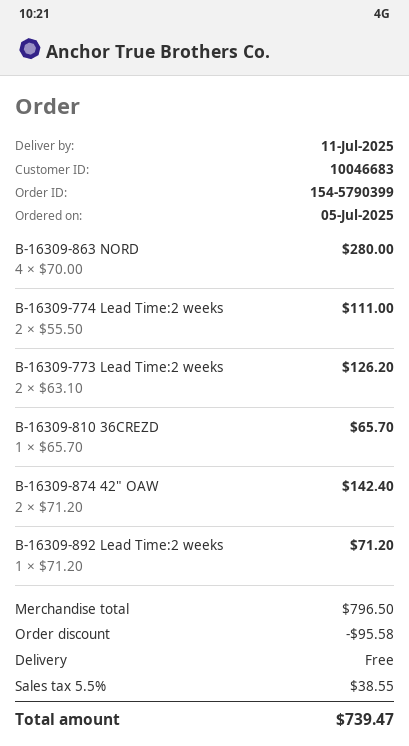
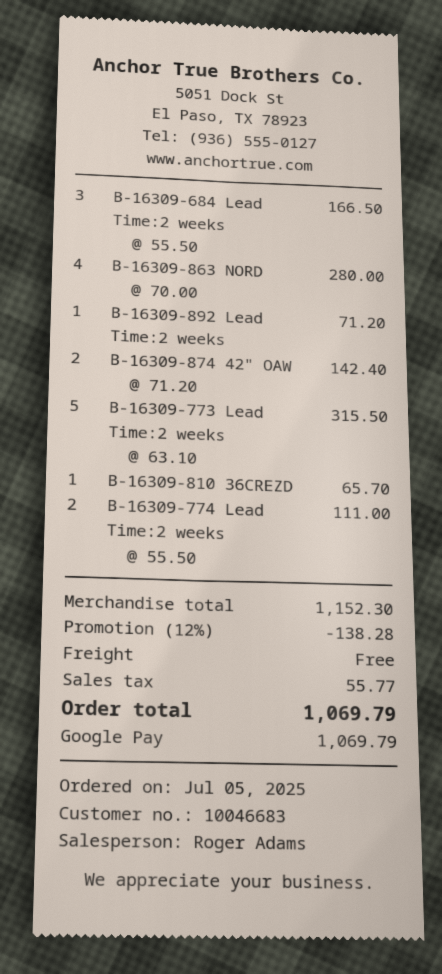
B-16309-773 Lead Time:2 weeks: 2 x 63.10 = 126.20 -> 5 x 63.10 = 315.50
B-16309-684 Lead Time:2 weeks: none -> 3 x 55.50 = 166.50
subtotal: 796.50 -> 1152.30
discount: 95.58 -> 138.28
tax: 38.55 -> 55.77
total: 739.47 -> 1069.79

